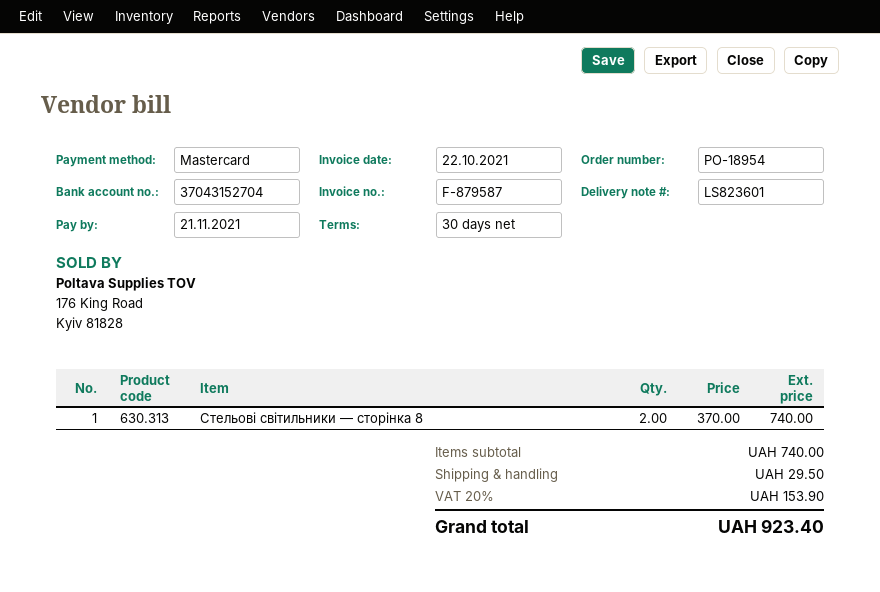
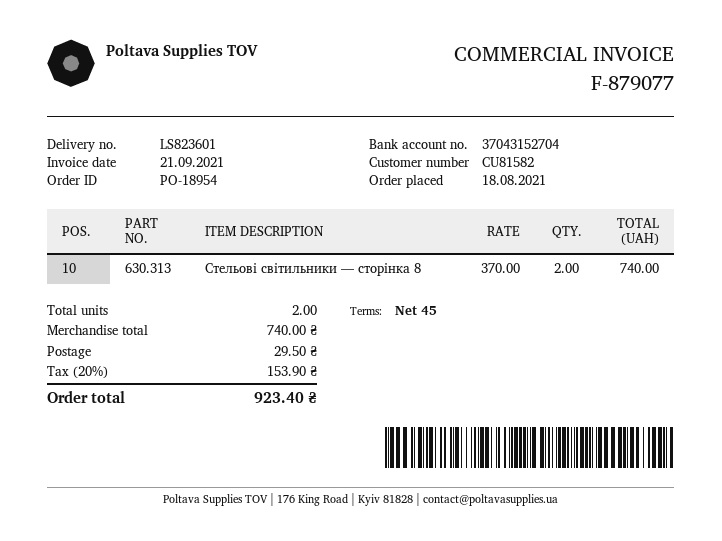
invoice number: F-879587 -> F-879077
invoice date: 2021-10-22 -> 2021-09-21
payment terms: 30 days -> 45 days

